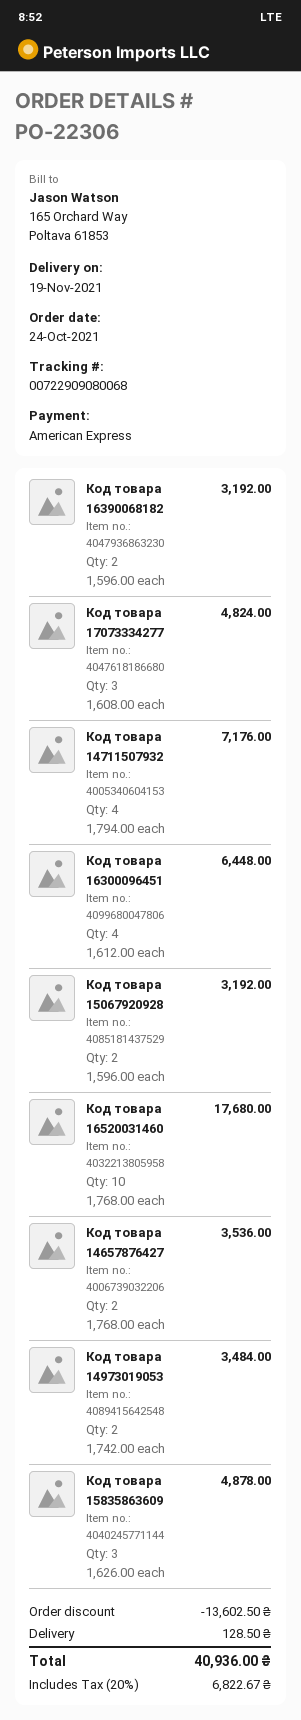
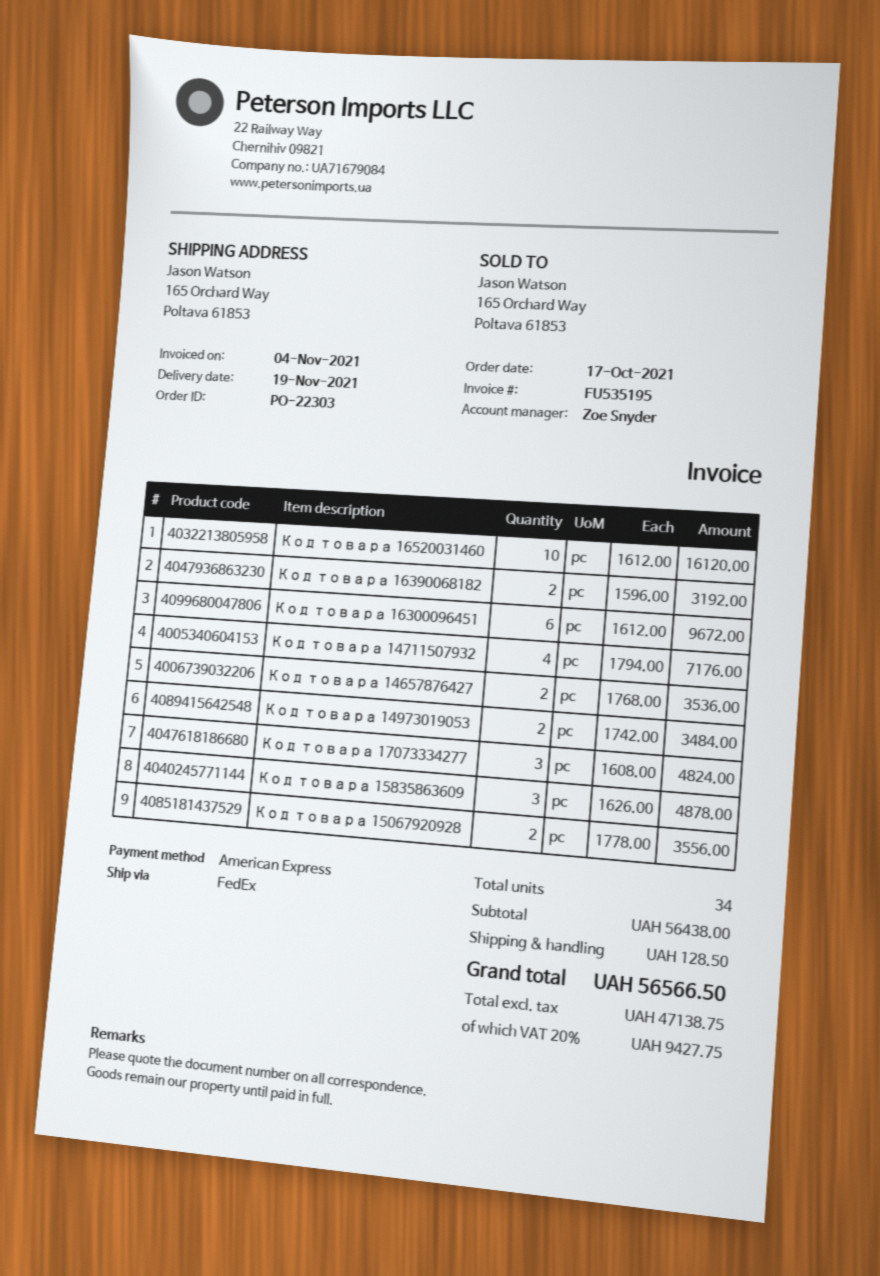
order number: PO-22306 -> PO-22303
order date: 2021-10-24 -> 2021-10-17
Код товара 16300096451: 4 x 1612.00 = 6448.00 -> 6 x 1612.00 = 9672.00
Код товара 15067920928: 2 x 1596.00 = 3192.00 -> 2 x 1778.00 = 3556.00
Код товара 16520031460: 10 x 1768.00 = 17680.00 -> 10 x 1612.00 = 16120.00
discount: 13602.50 -> none
tax: 20% = 6822.67 -> 20% = 9427.75
total: 40936.00 -> 56566.50

